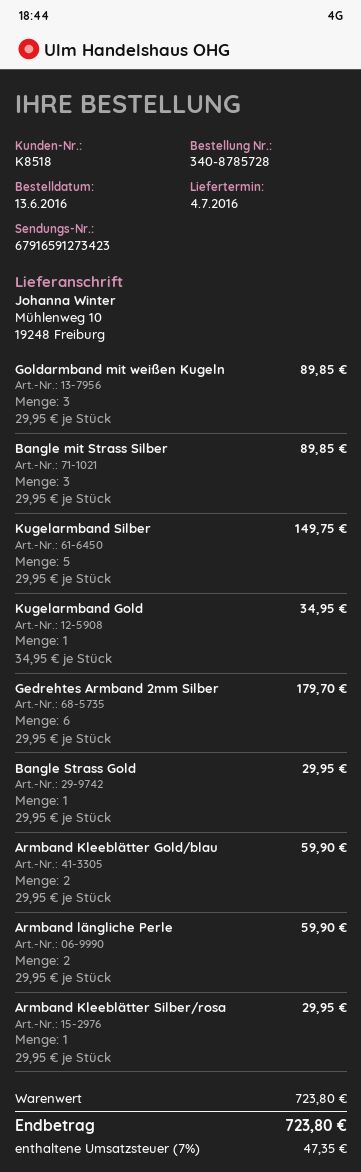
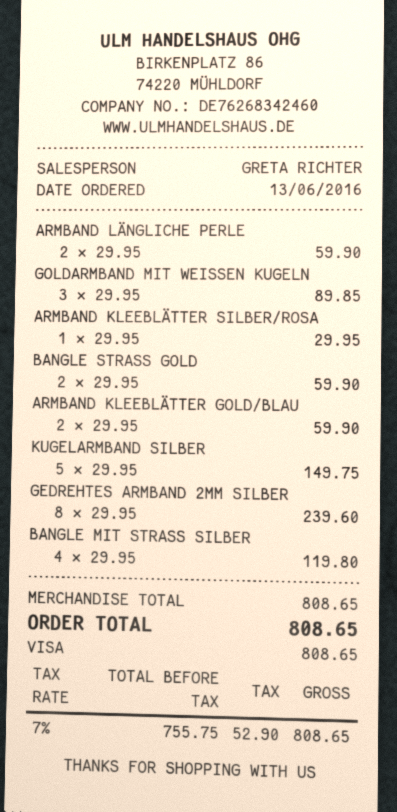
Bangle mit Strass Silber: 3 x 29.95 = 89.85 -> 4 x 29.95 = 119.80
Kugelarmband Gold: 1 x 34.95 = 34.95 -> none
Gedrehtes Armband 2mm Silber: 6 x 29.95 = 179.70 -> 8 x 29.95 = 239.60
Bangle Strass Gold: 1 x 29.95 = 29.95 -> 2 x 29.95 = 59.90
subtotal: 723.80 -> 808.65
tax: 7% = 47.35 -> 7% = 52.90
total: 723.80 -> 808.65

